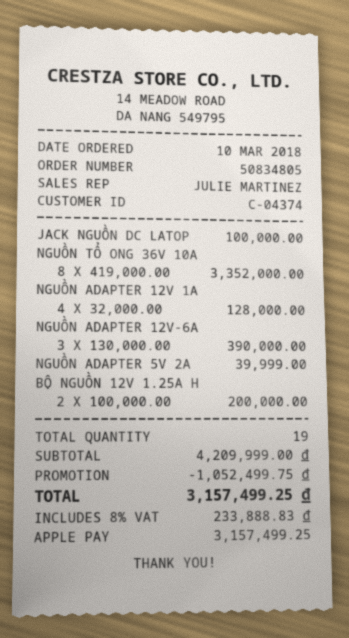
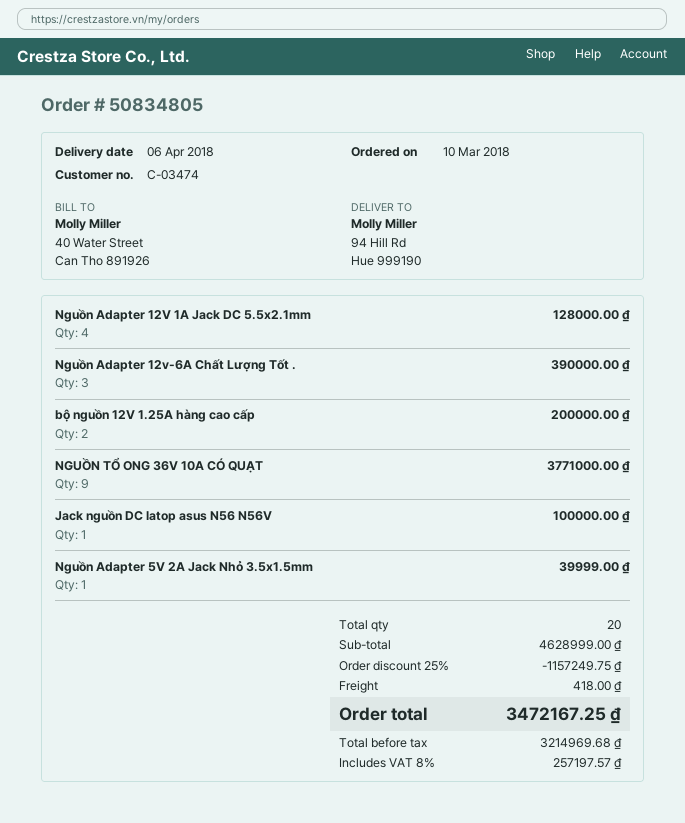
customer number: C-04374 -> C-03474
NGUỒN TỔ ONG 36V 10A: 8 for 3352000.00 -> 9 for 3771000.00
total quantity: 19 -> 20
subtotal: 4209999.00 -> 4628999.00
discount: 1052499.75 -> 1157249.75
shipping: none -> 418.00
tax: 8% = 233888.83 -> 8% = 257197.57
total: 3157499.25 -> 3472167.25

